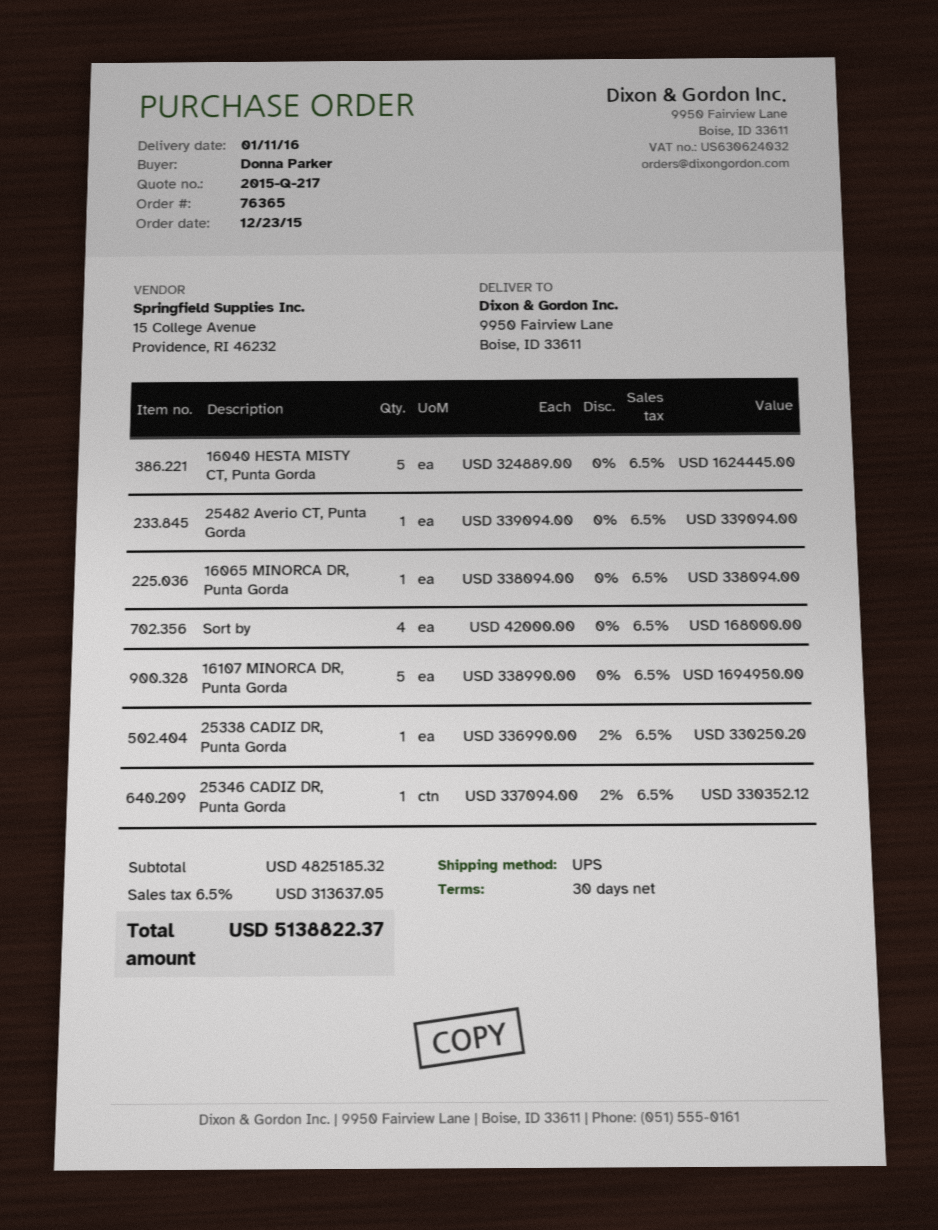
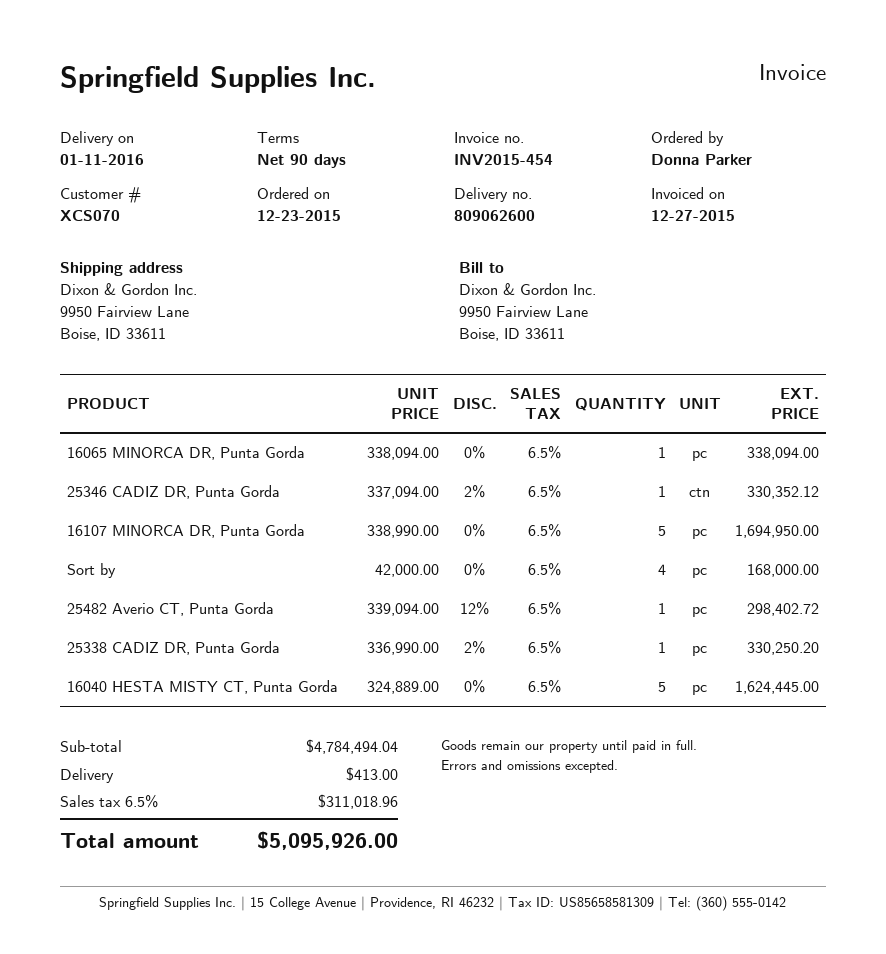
payment terms: 30 days -> 90 days
25482 Averio CT, Punta Gorda: 1 x 339094.00 = 339094.00 -> 1 x 339094.00 - 12% = 298402.72
subtotal: 4825185.32 -> 4784494.04
shipping: none -> 413.00
tax: 6.5% = 313637.05 -> 6.5% = 311018.96
total: 5138822.37 -> 5095926.00

